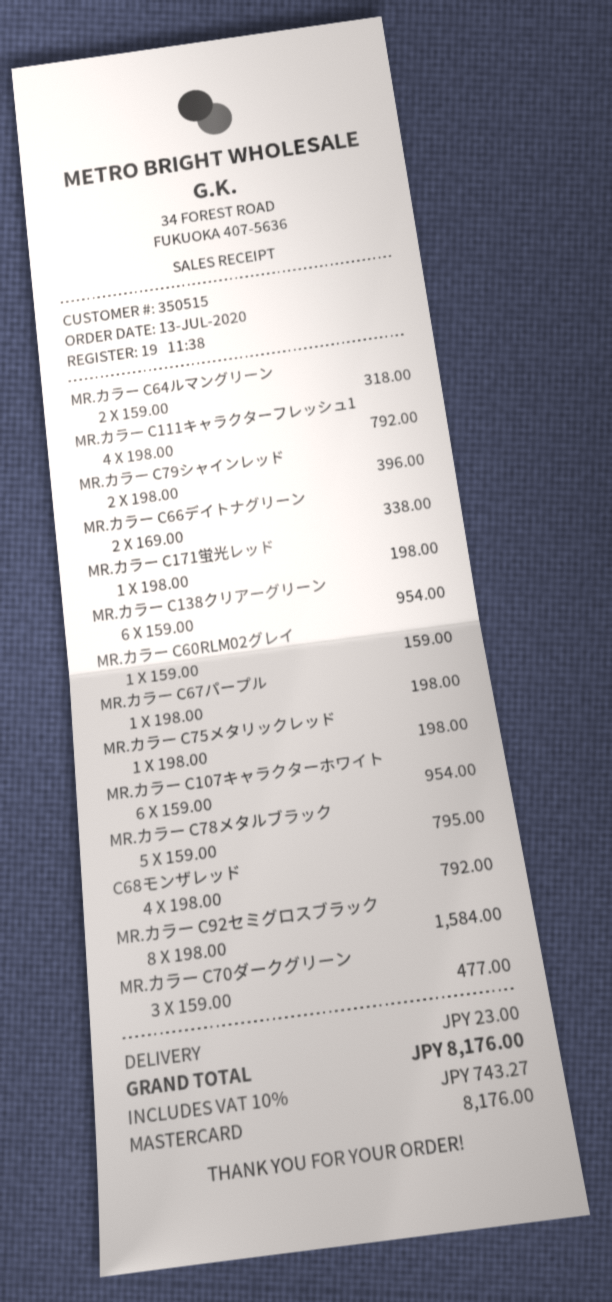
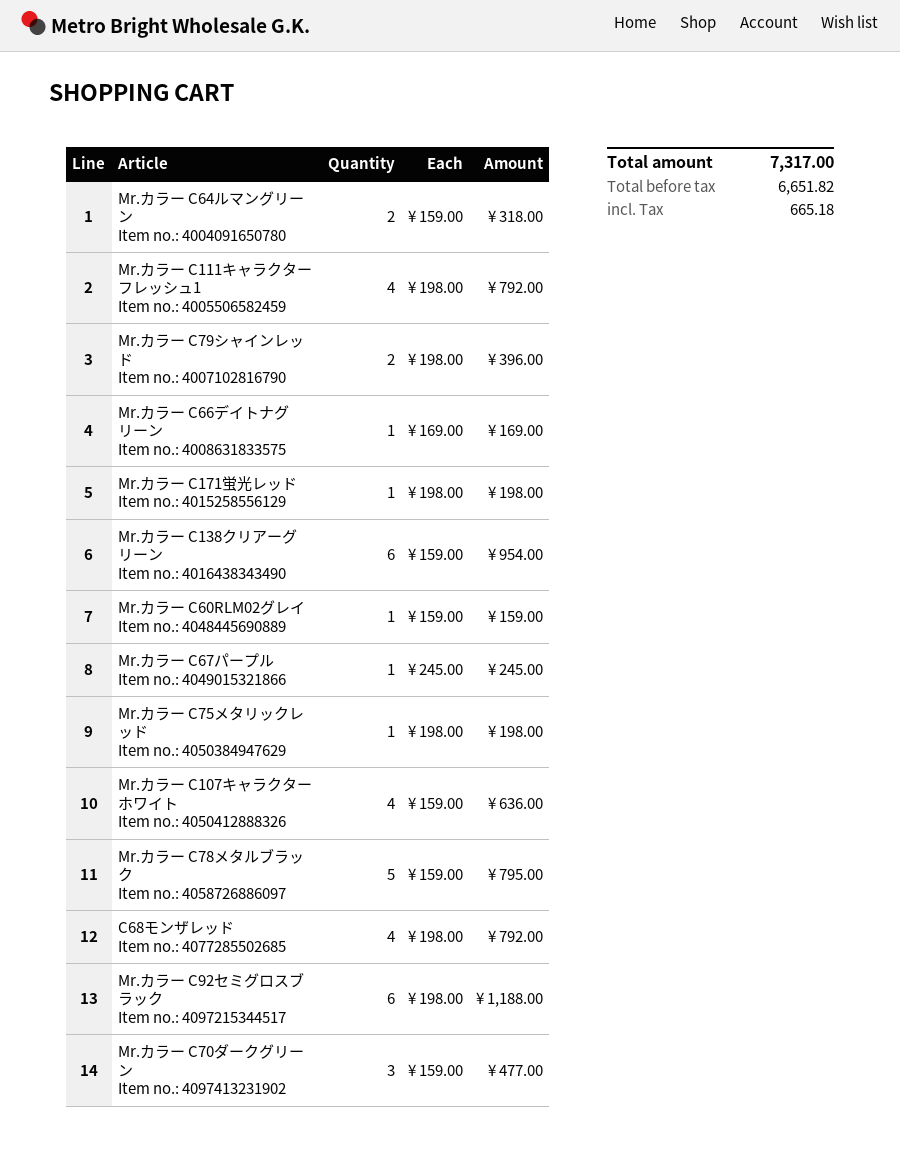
MR.カラー C66デイトナグリーン: 2 x 169.00 = 338.00 -> 1 x 169.00 = 169.00
MR.カラー C67パープル: 1 x 198.00 = 198.00 -> 1 x 245.00 = 245.00
MR.カラー C107キャラクターホワイト: 6 x 159.00 = 954.00 -> 4 x 159.00 = 636.00
MR.カラー C92セミグロスブラック: 8 x 198.00 = 1584.00 -> 6 x 198.00 = 1188.00
shipping: 23.00 -> none
tax: 743.27 -> 665.18
total: 8176.00 -> 7317.00

